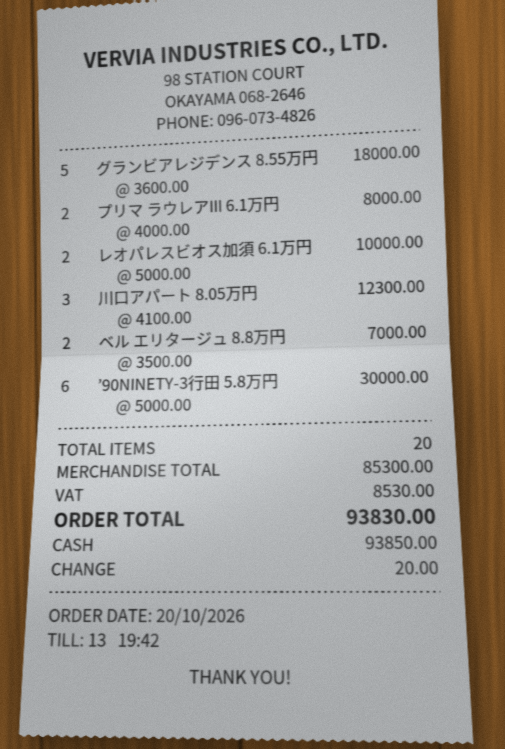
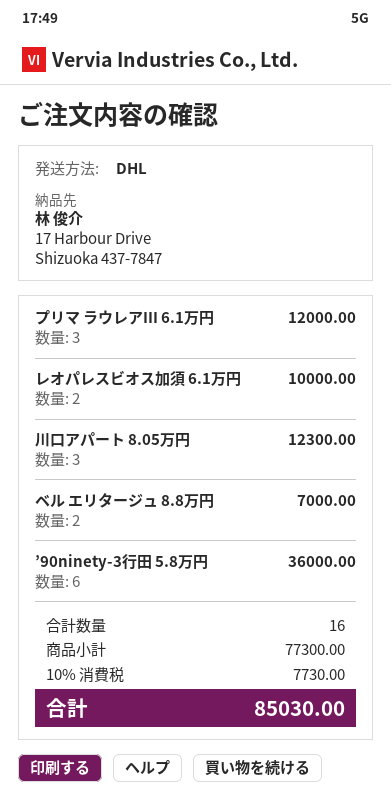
グランビアレジデンス 8.55万円: 5 for 18000.00 -> none
プリマ ラウレアIII 6.1万円: 2 for 8000.00 -> 3 for 12000.00
’90NINETY-3行田 5.8万円: 6 for 30000.00 -> 6 for 36000.00
total quantity: 20 -> 16
subtotal: 85300.00 -> 77300.00
tax: 8530.00 -> 7730.00
total: 93830.00 -> 85030.00

